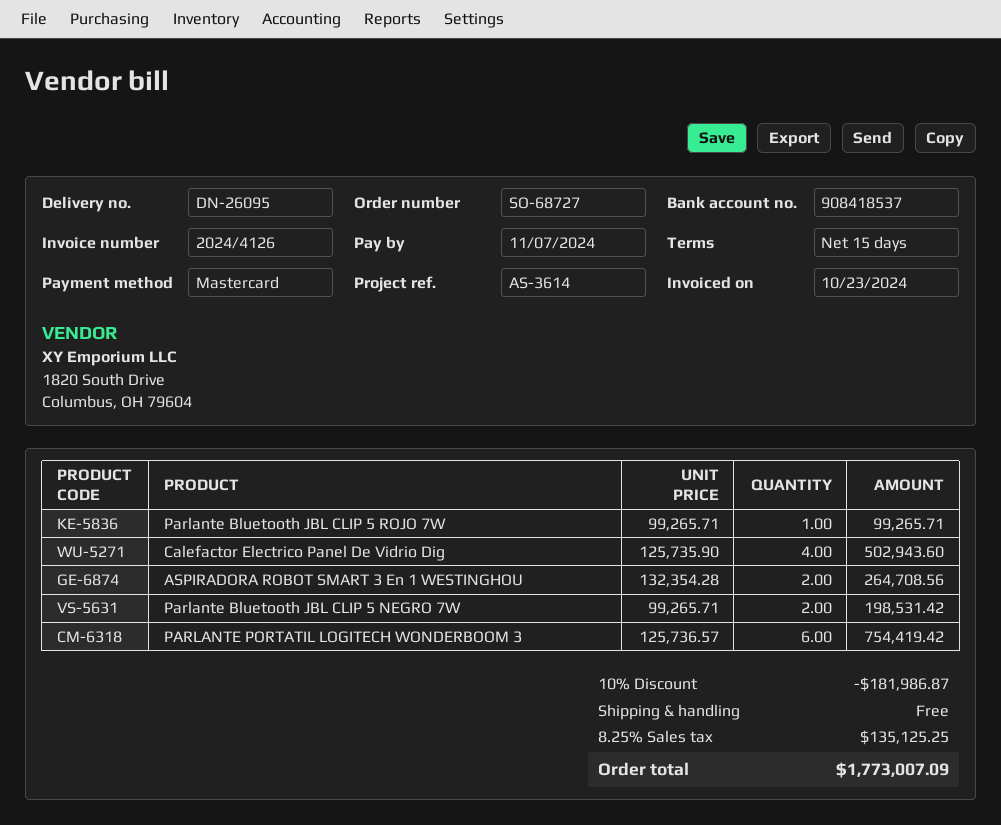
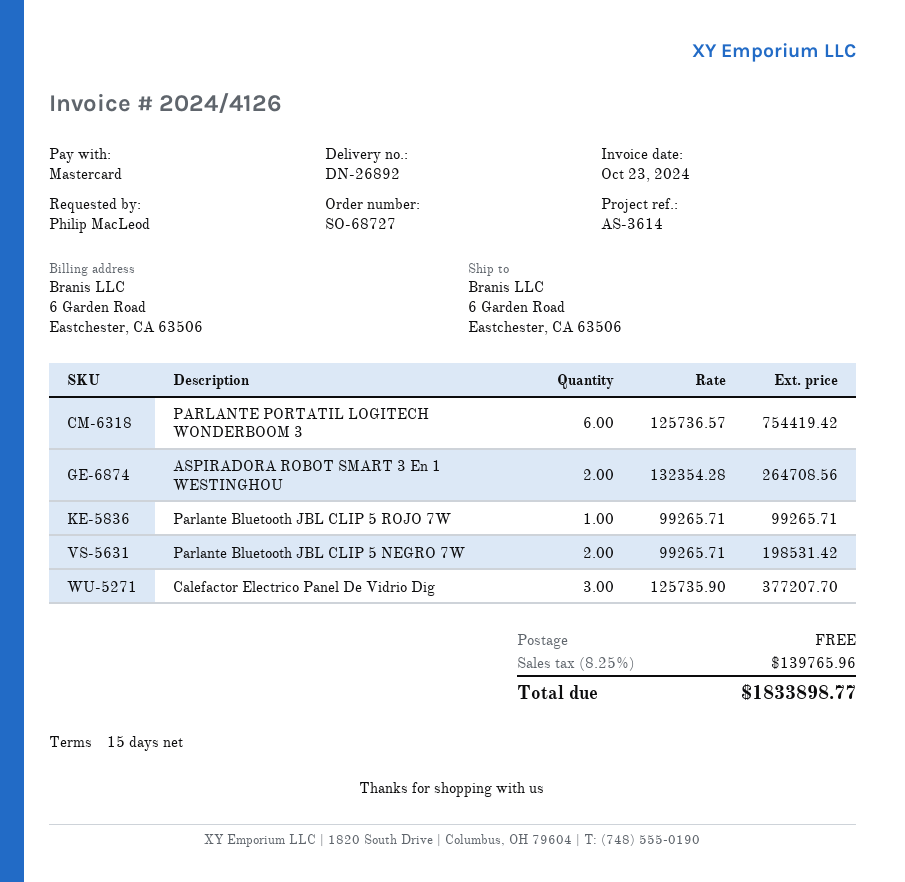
delivery note number: DN-26095 -> DN-26892
Calefactor Electrico Panel De Vidrio Dig: 4 x 125735.90 = 502943.60 -> 3 x 125735.90 = 377207.70
discount: 10% = 181986.87 -> none
tax: 8.25% = 135125.25 -> 8.25% = 139765.96
total: 1773007.09 -> 1833898.77

